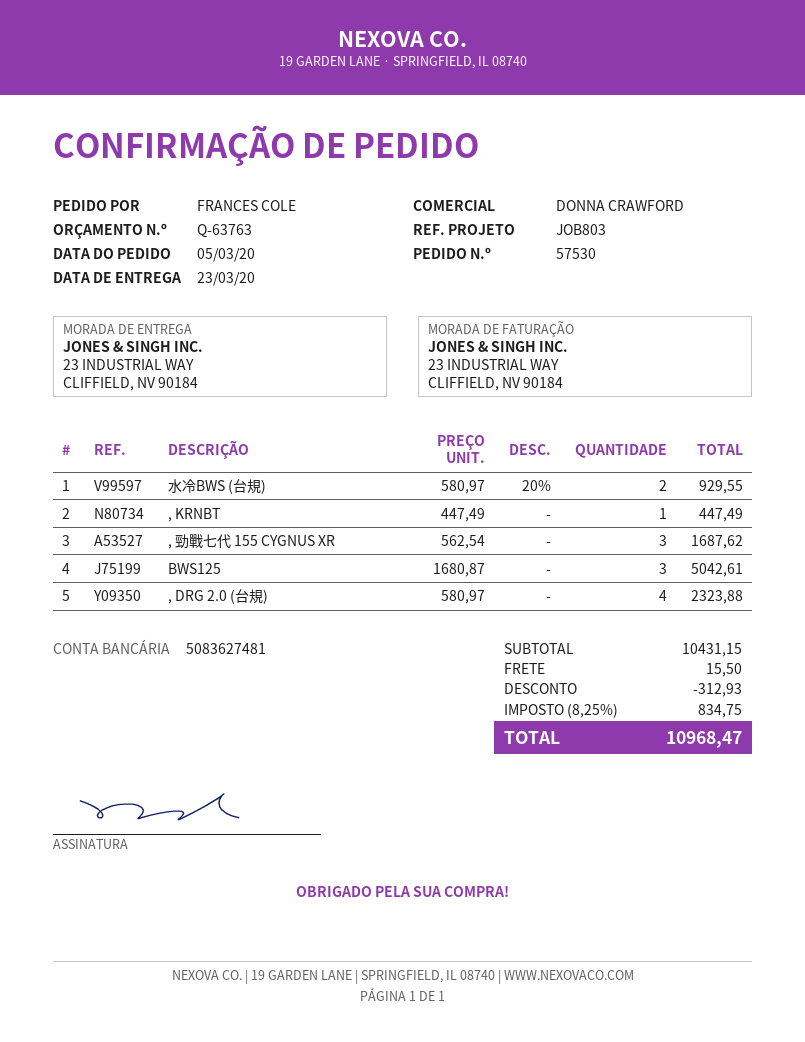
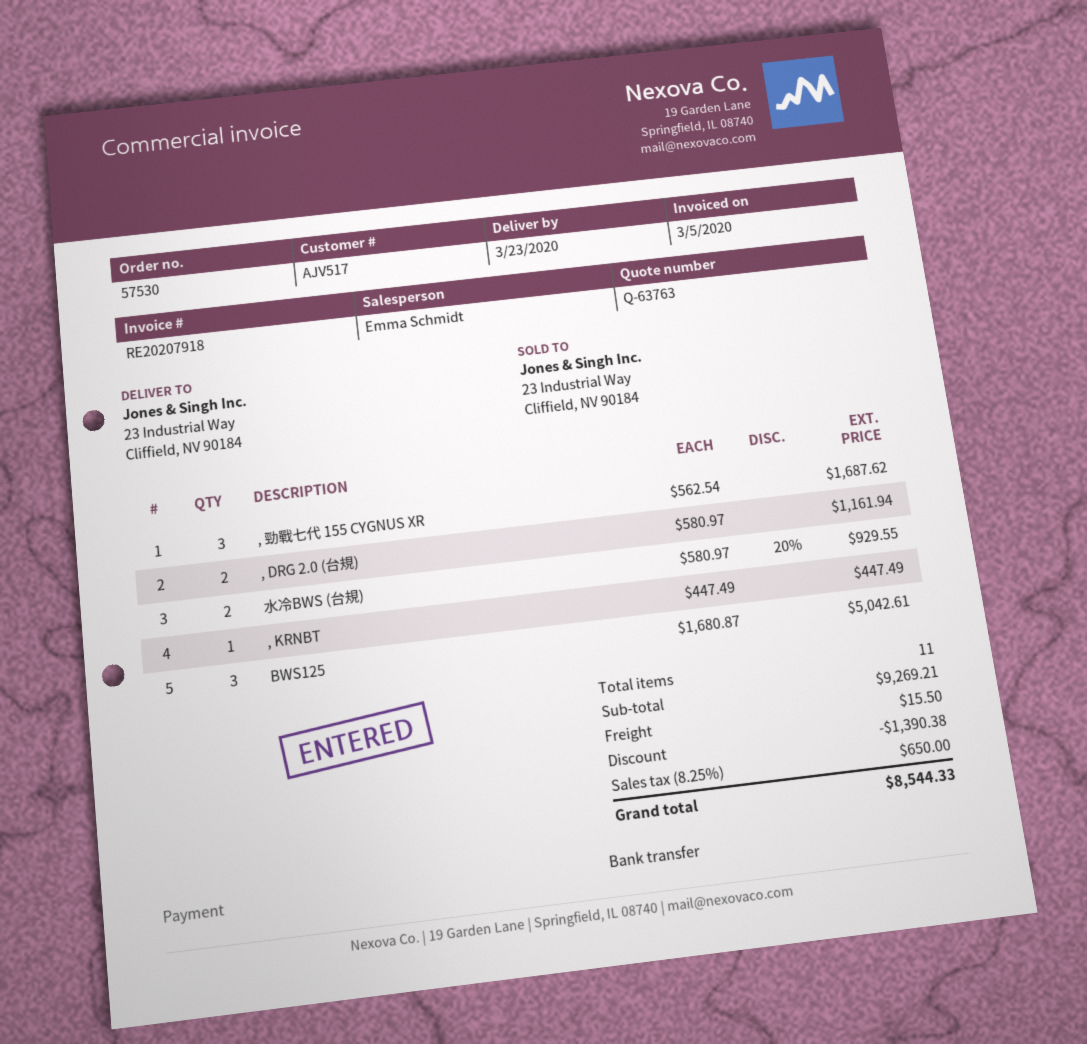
sales rep: DONNA CRAWFORD -> Emma Schmidt
, DRG 2.0 (台規): 4 x 580.97 = 2323.88 -> 2 x 580.97 = 1161.94
subtotal: 10431.15 -> 9269.21
discount: 312.93 -> 1390.38
tax: 8.25% = 834.75 -> 8.25% = 650.00
total: 10968.47 -> 8544.33

